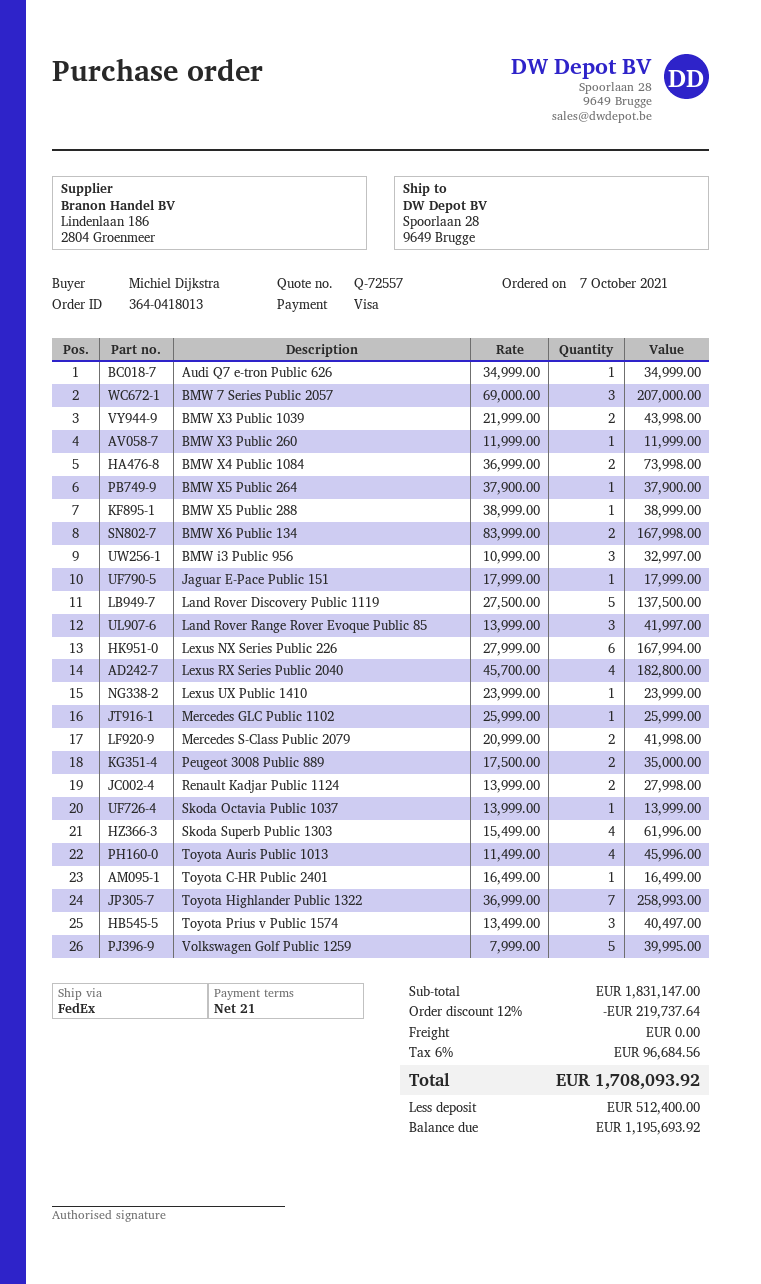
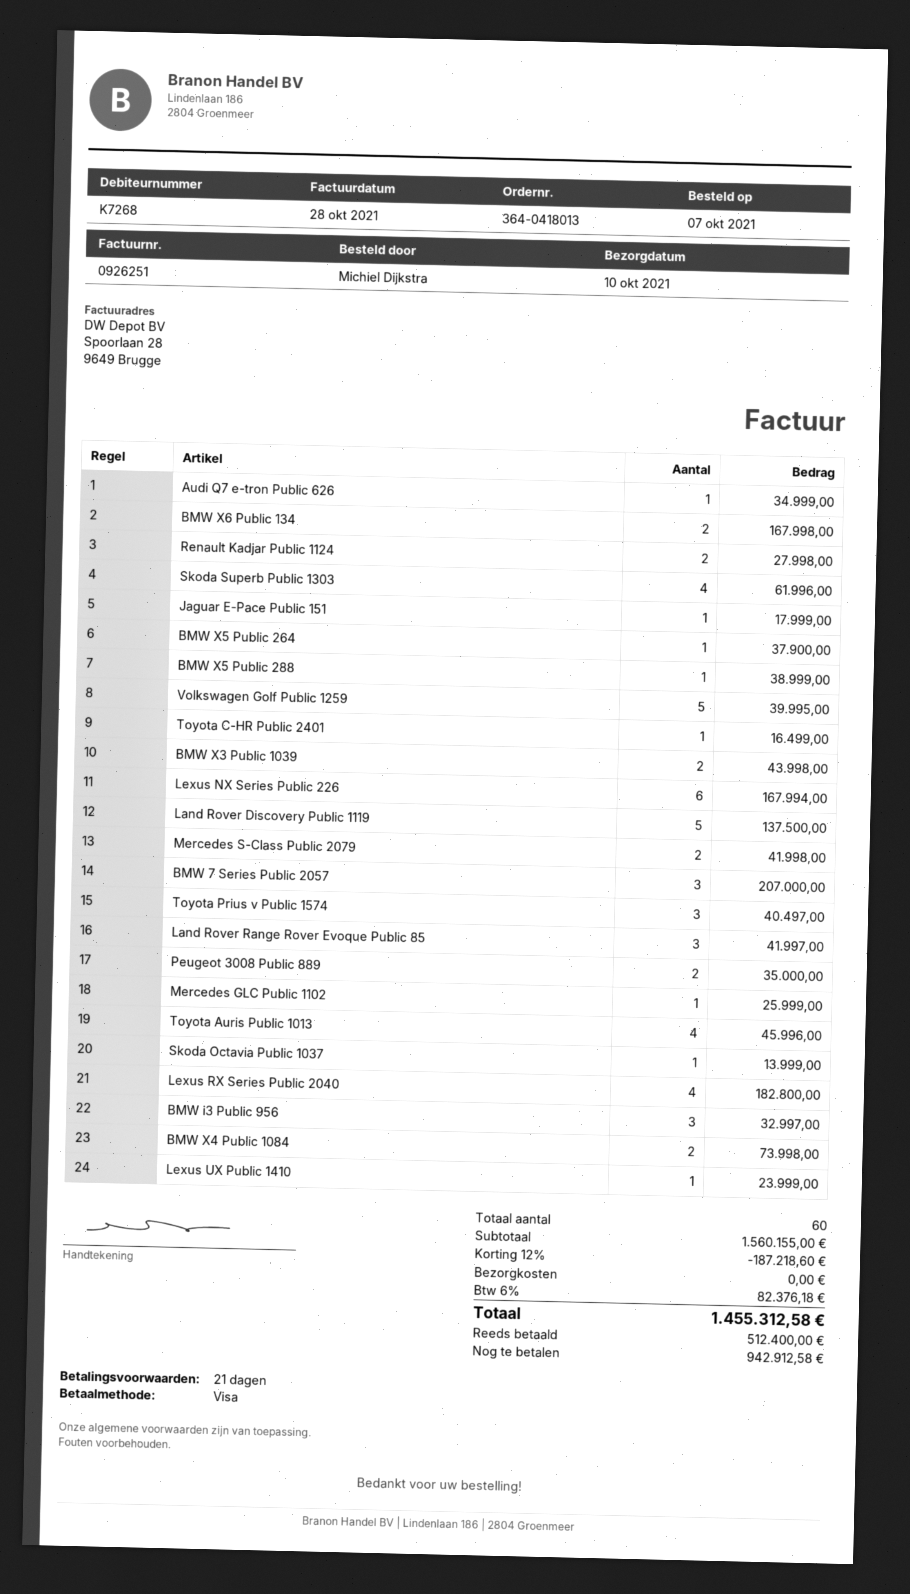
BMW X3 Public 260: 1 for 11999.00 -> none
Toyota Highlander Public 1322: 7 for 258993.00 -> none
subtotal: 1831147.00 -> 1560155.00
discount: 12% = 219737.64 -> 12% = 187218.60
tax: 6% = 96684.56 -> 6% = 82376.18
total: 1708093.92 -> 1455312.58
balance: 1195693.92 -> 942912.58

